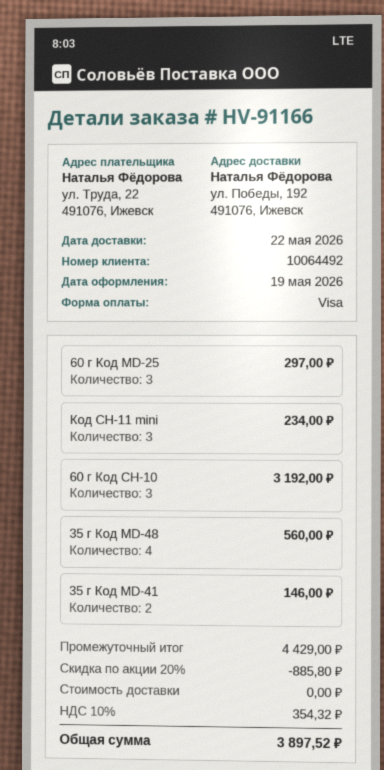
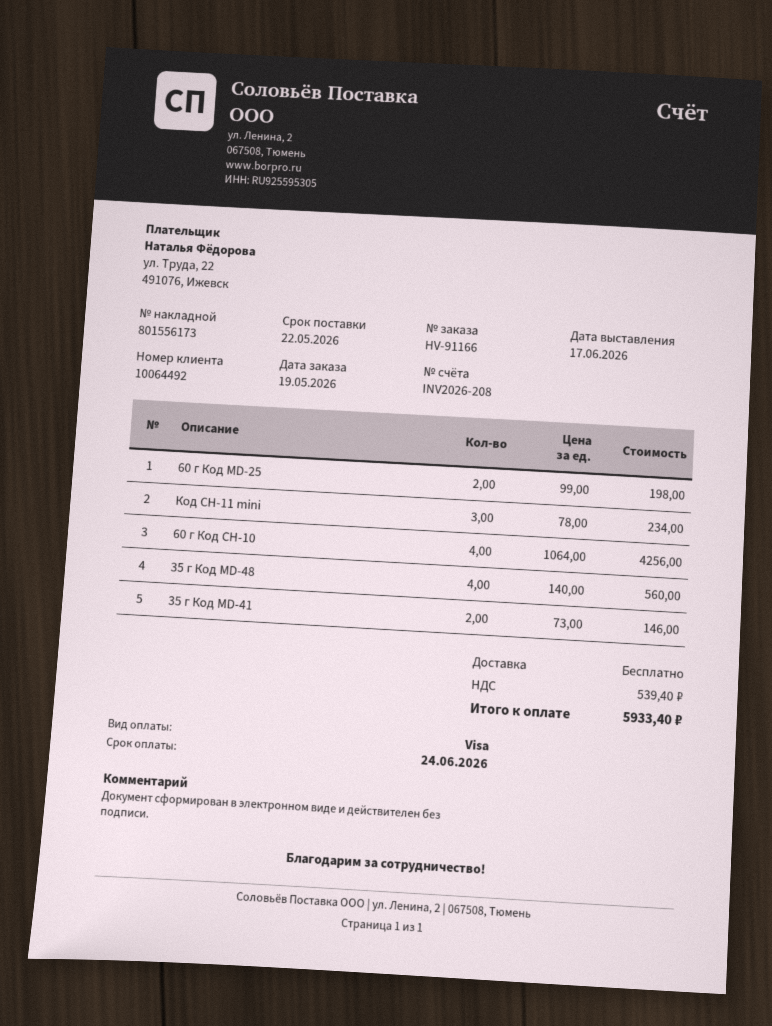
60 г Код MD-25: 3 for 297.00 -> 2 for 198.00
60 г Код СН-10: 3 for 3192.00 -> 4 for 4256.00
discount: 20% = 885.80 -> none
tax: 354.32 -> 539.40
total: 3897.52 -> 5933.40

